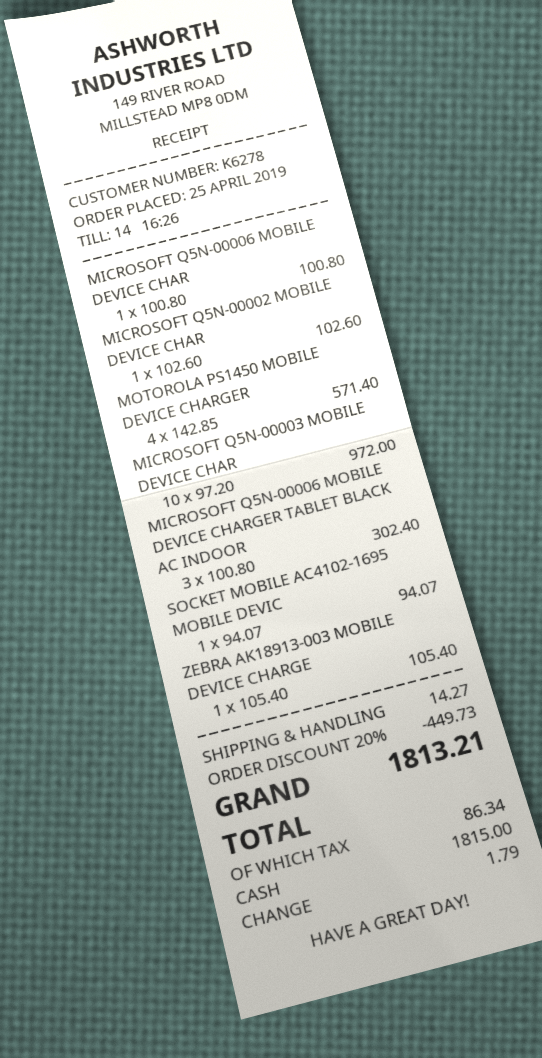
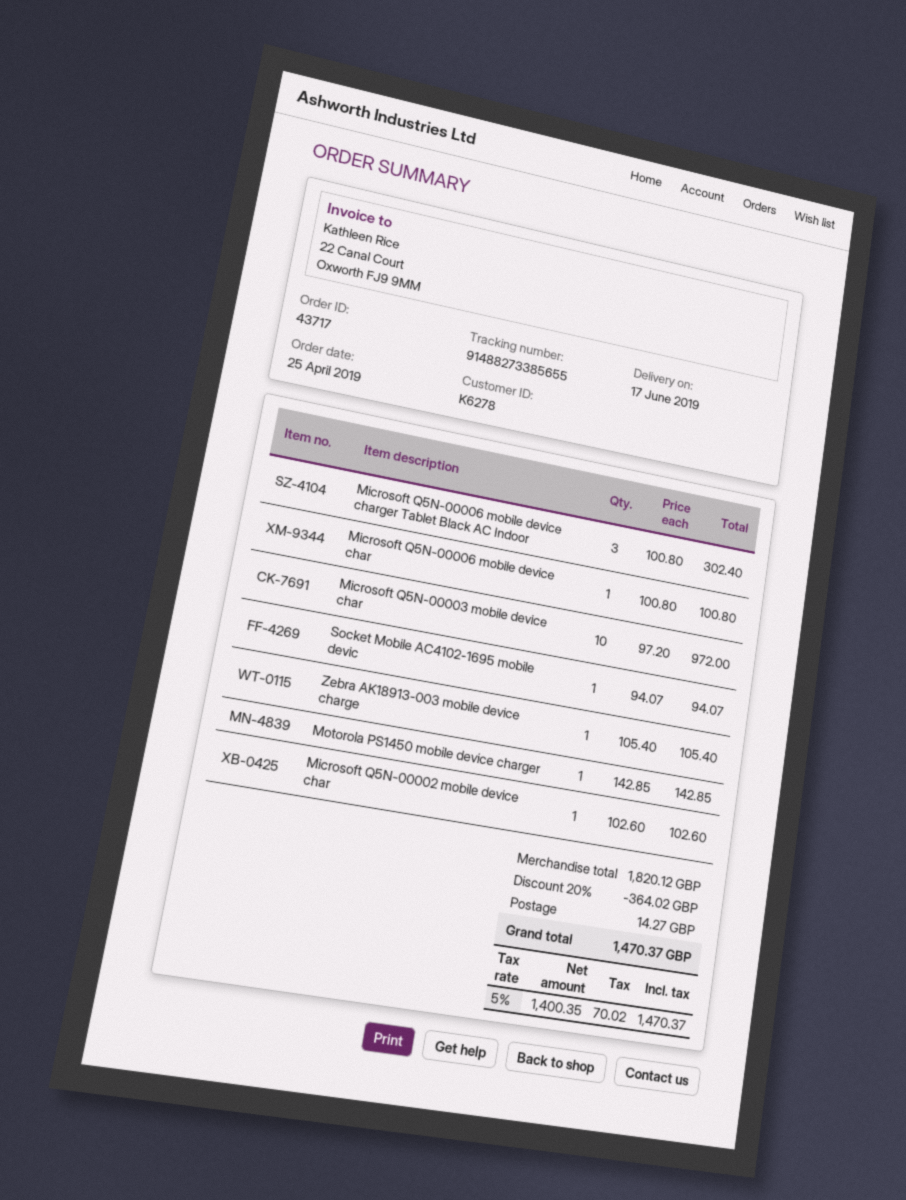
MOTOROLA PS1450 MOBILE DEVICE CHARGER: 4 x 142.85 = 571.40 -> 1 x 142.85 = 142.85
discount: 20% = 449.73 -> 20% = 364.02
tax: 86.34 -> 70.02
total: 1813.21 -> 1470.37

